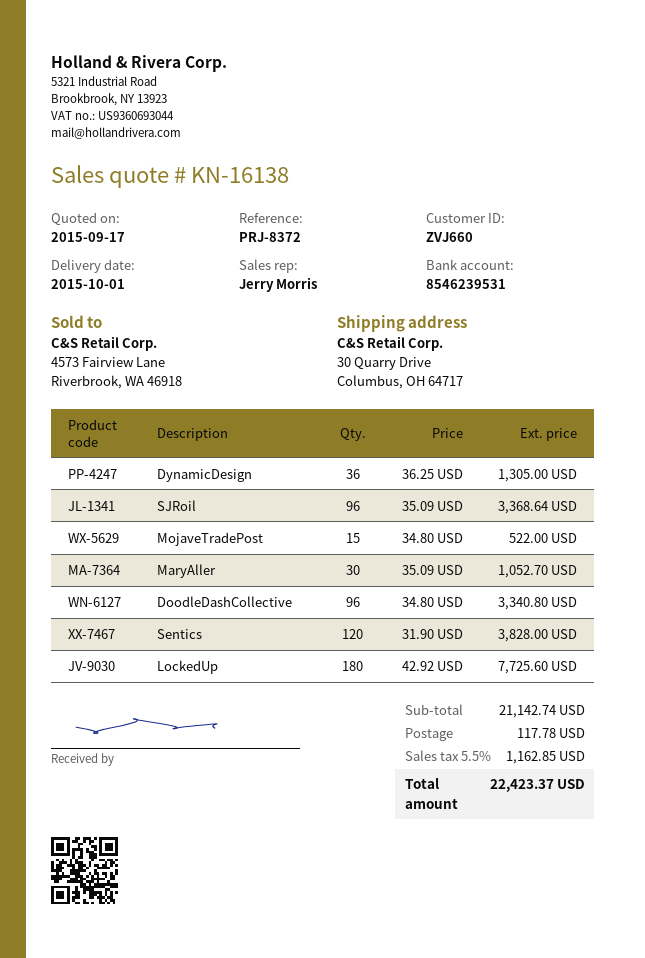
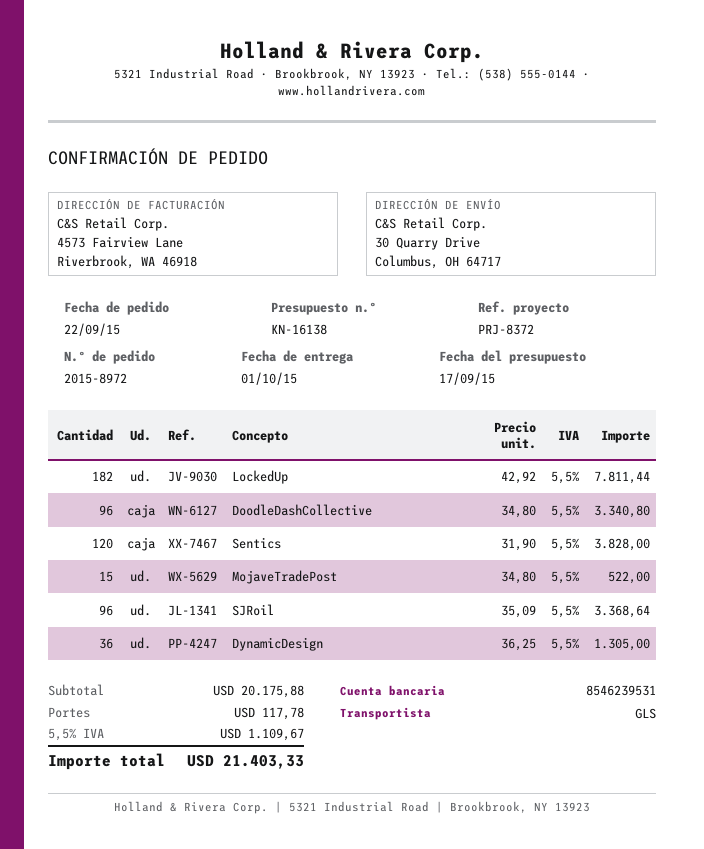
MaryAller: 30 x 35.09 = 1052.70 -> none
LockedUp: 180 x 42.92 = 7725.60 -> 182 x 42.92 = 7811.44
subtotal: 21142.74 -> 20175.88
tax: 5.5% = 1162.85 -> 5.5% = 1109.67
total: 22423.37 -> 21403.33

